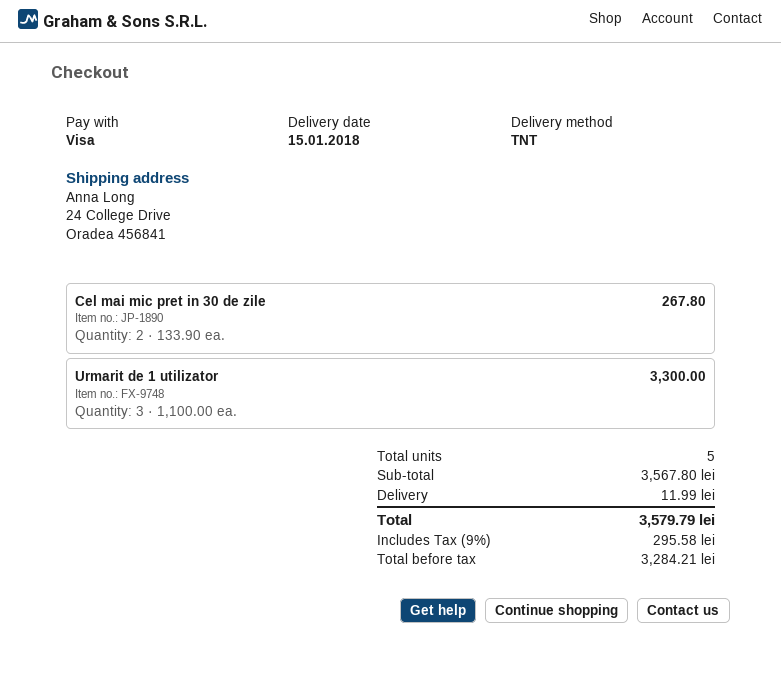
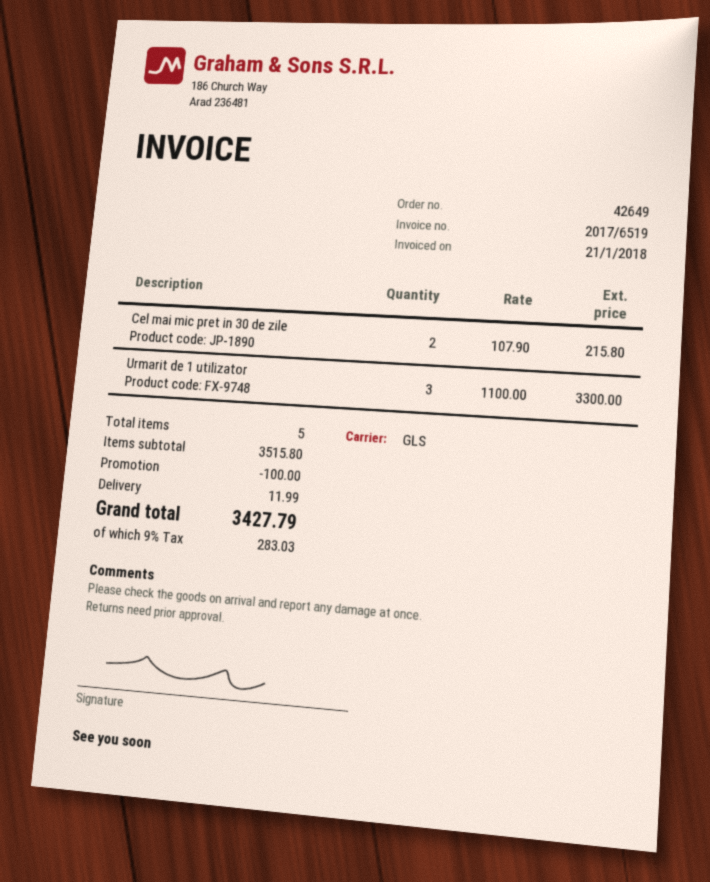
shipping method: TNT -> GLS
Cel mai mic pret in 30 de zile: 2 x 133.90 = 267.80 -> 2 x 107.90 = 215.80
subtotal: 3567.80 -> 3515.80
discount: none -> 100.00
tax: 9% = 295.58 -> 9% = 283.03
total: 3579.79 -> 3427.79

